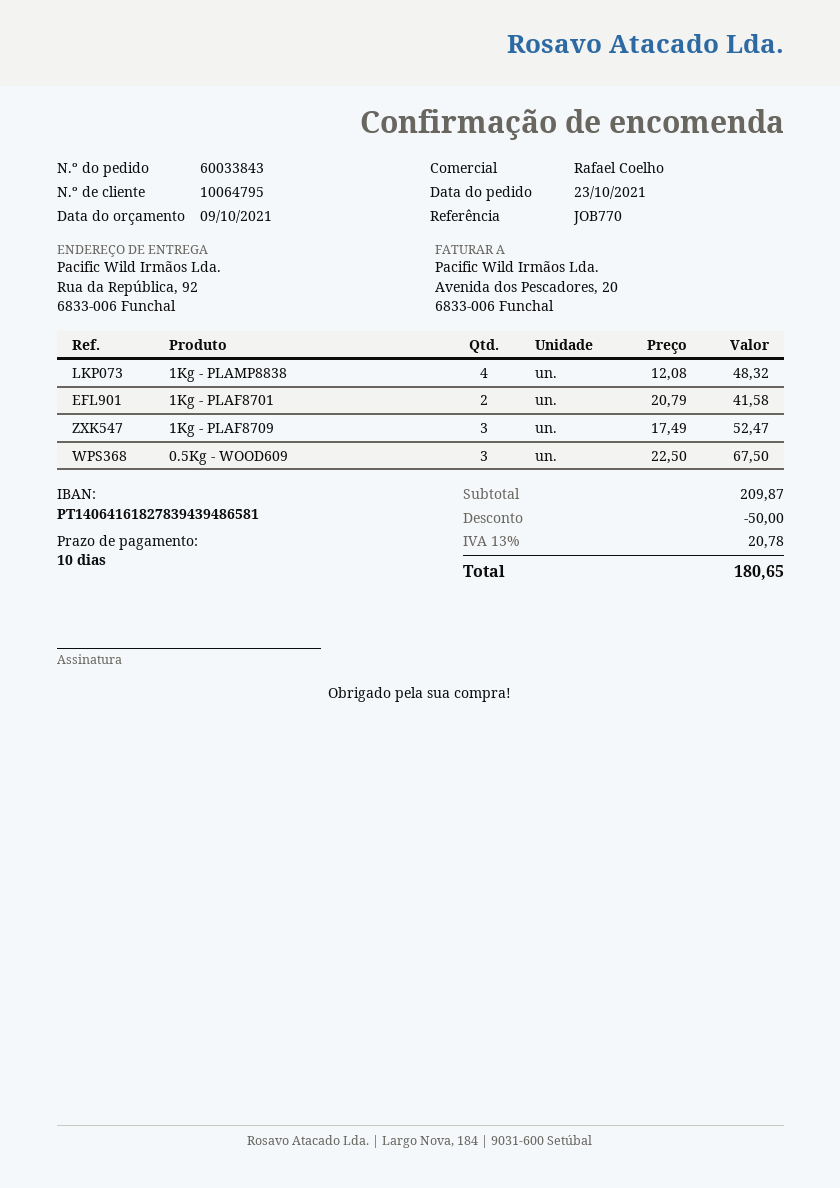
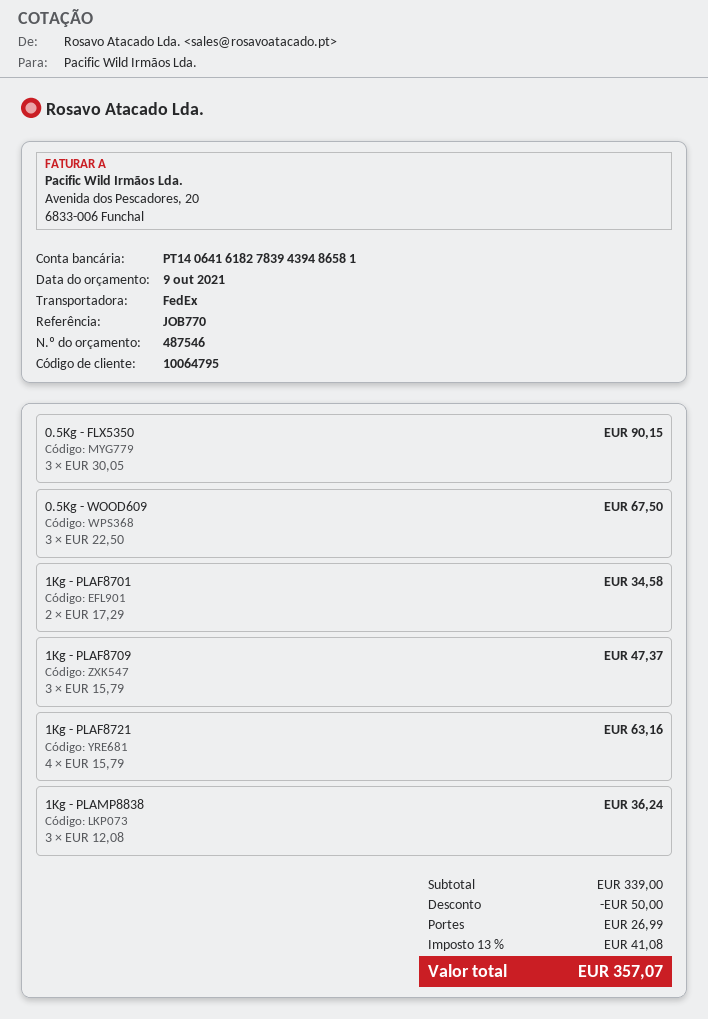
1Kg - PLAMP8838: 4 x 12.08 = 48.32 -> 3 x 12.08 = 36.24
1Kg - PLAF8701: 2 x 20.79 = 41.58 -> 2 x 17.29 = 34.58
1Kg - PLAF8709: 3 x 17.49 = 52.47 -> 3 x 15.79 = 47.37
0.5Kg - FLX5350: none -> 3 x 30.05 = 90.15
1Kg - PLAF8721: none -> 4 x 15.79 = 63.16
subtotal: 209.87 -> 339.00
shipping: none -> 26.99
tax: 13% = 20.78 -> 13% = 41.08
total: 180.65 -> 357.07

